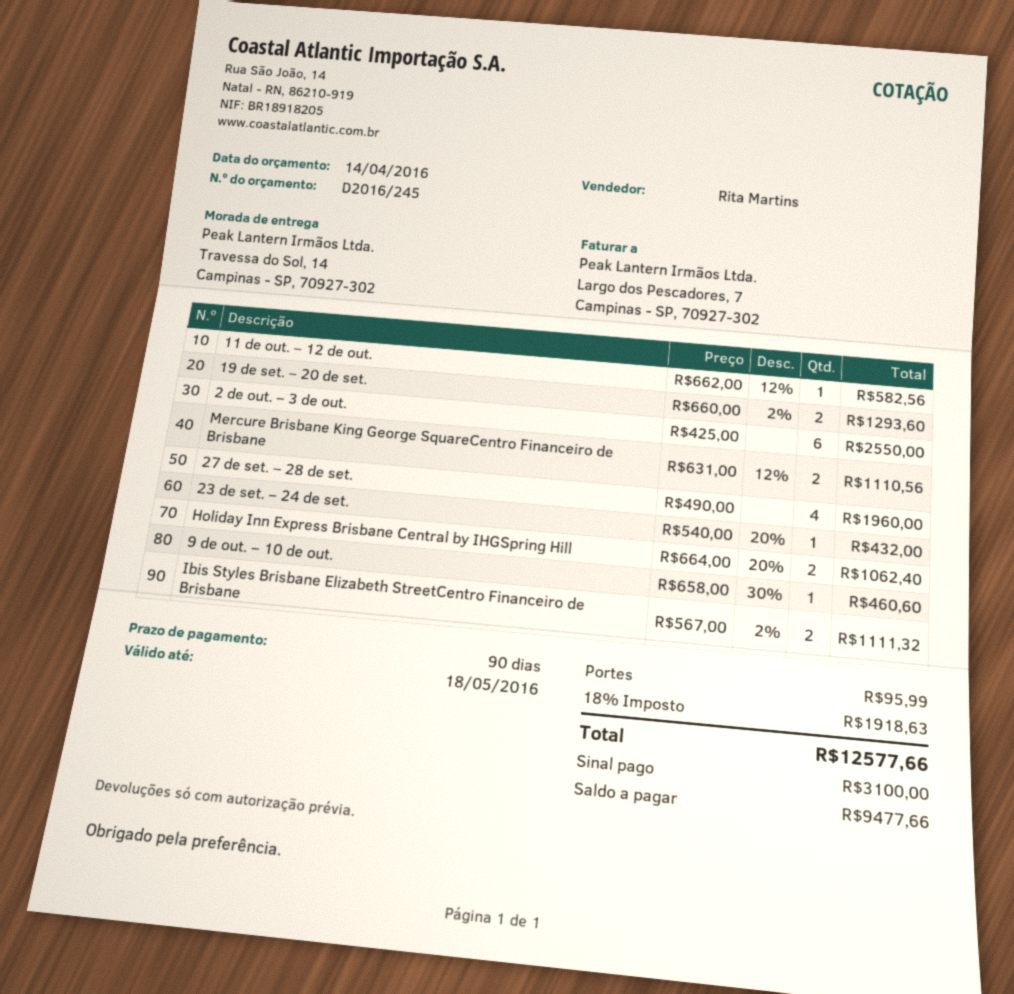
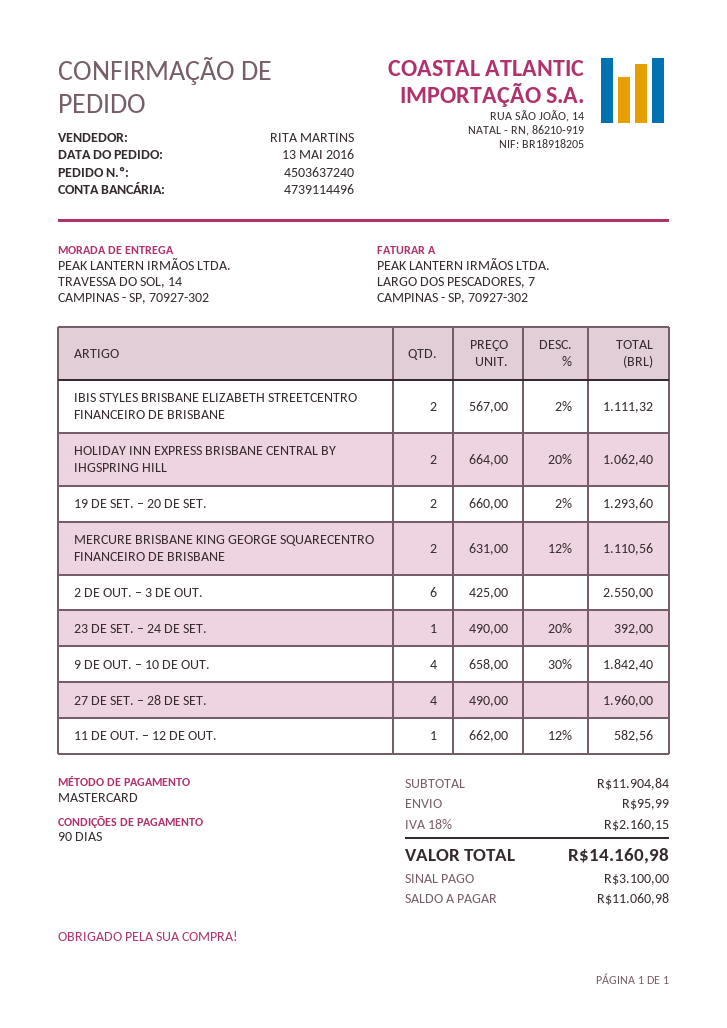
23 de set. – 24 de set.: 1 x 540.00 - 20% = 432.00 -> 1 x 490.00 - 20% = 392.00
9 de out. – 10 de out.: 1 x 658.00 - 30% = 460.60 -> 4 x 658.00 - 30% = 1842.40
tax: 18% = 1918.63 -> 18% = 2160.15
total: 12577.66 -> 14160.98
balance: 9477.66 -> 11060.98

